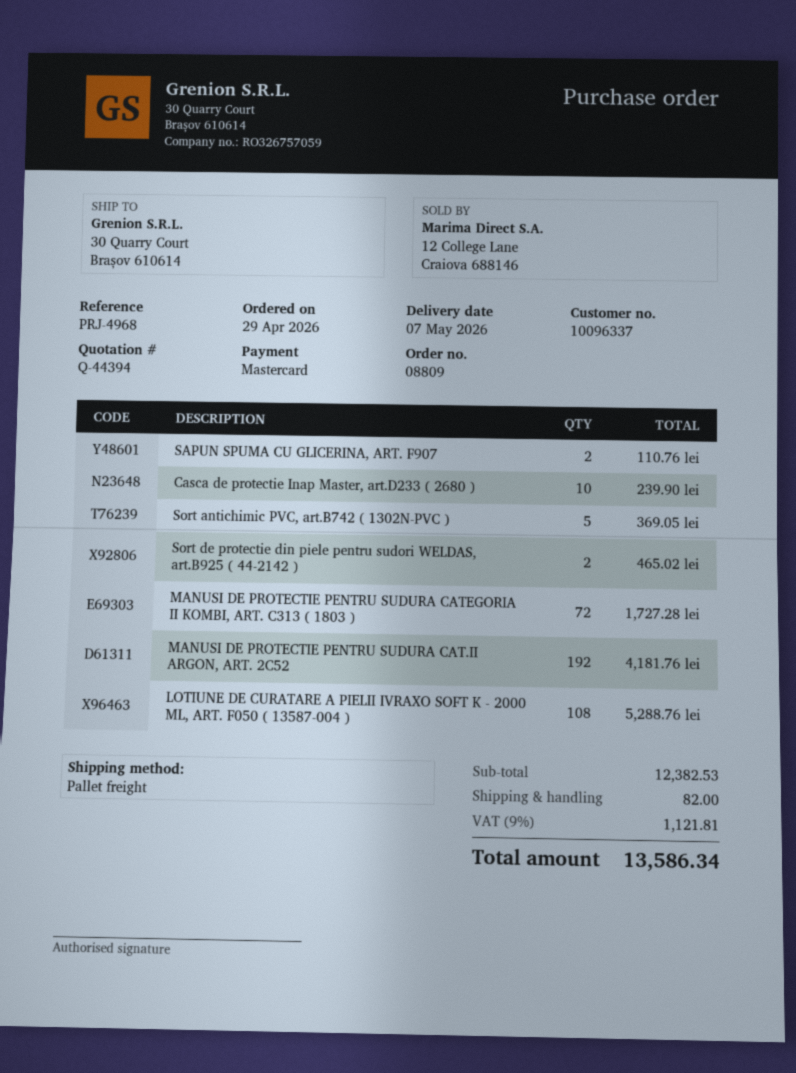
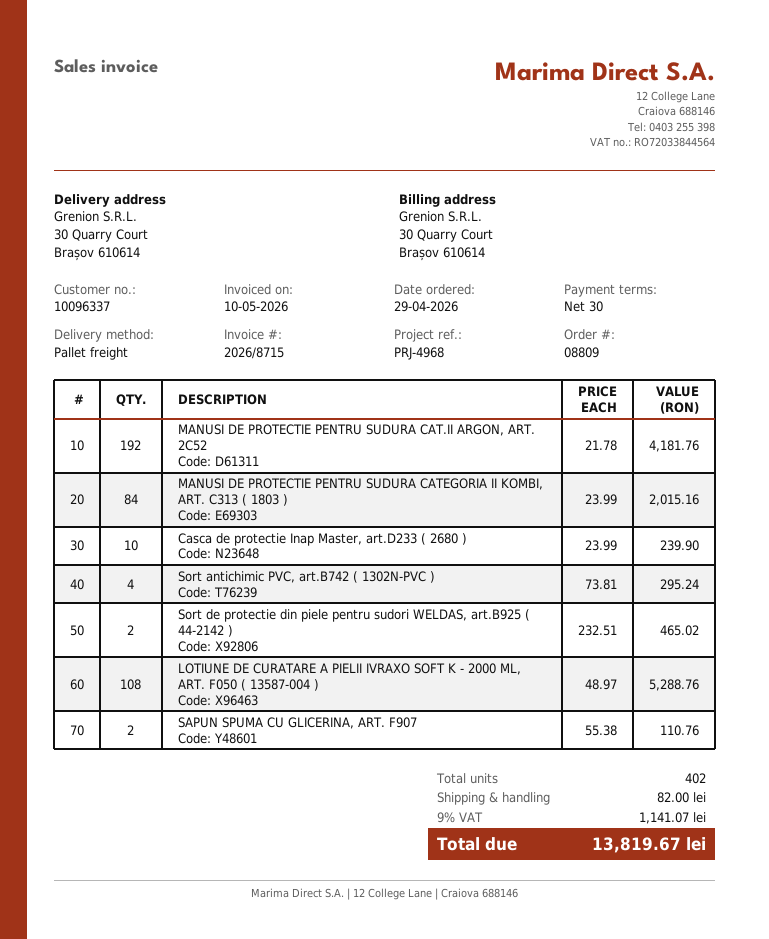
Sort antichimic PVC, art.B742 ( 1302N-PVC ): 5 for 369.05 -> 4 for 295.24
MANUSI DE PROTECTIE PENTRU SUDURA CATEGORIA II KOMBI, ART. C313 ( 1803 ): 72 for 1727.28 -> 84 for 2015.16
tax: 9% = 1121.81 -> 9% = 1141.07
total: 13586.34 -> 13819.67

